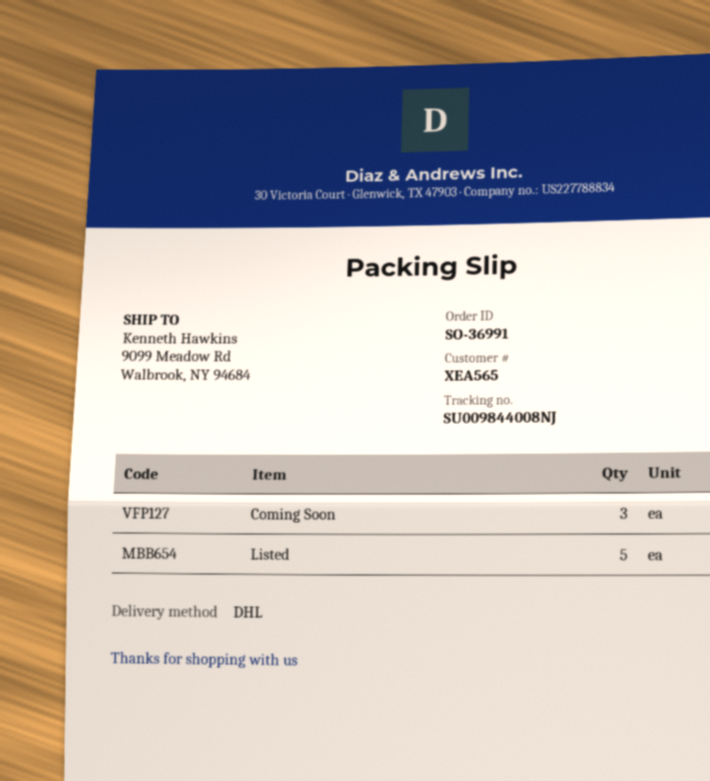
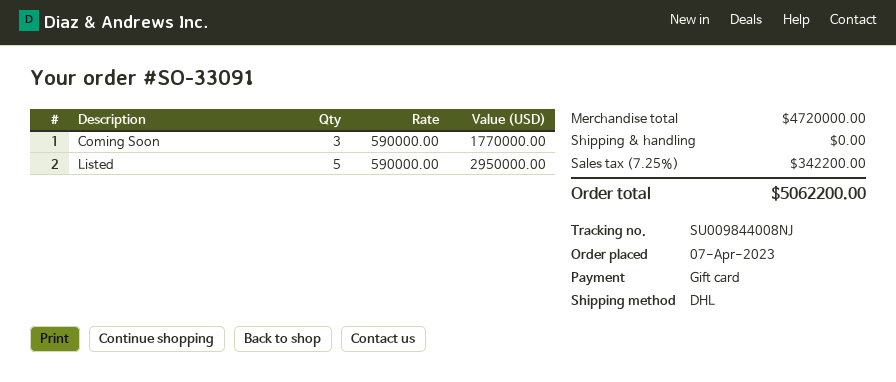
order number: SO-36991 -> SO-33091

